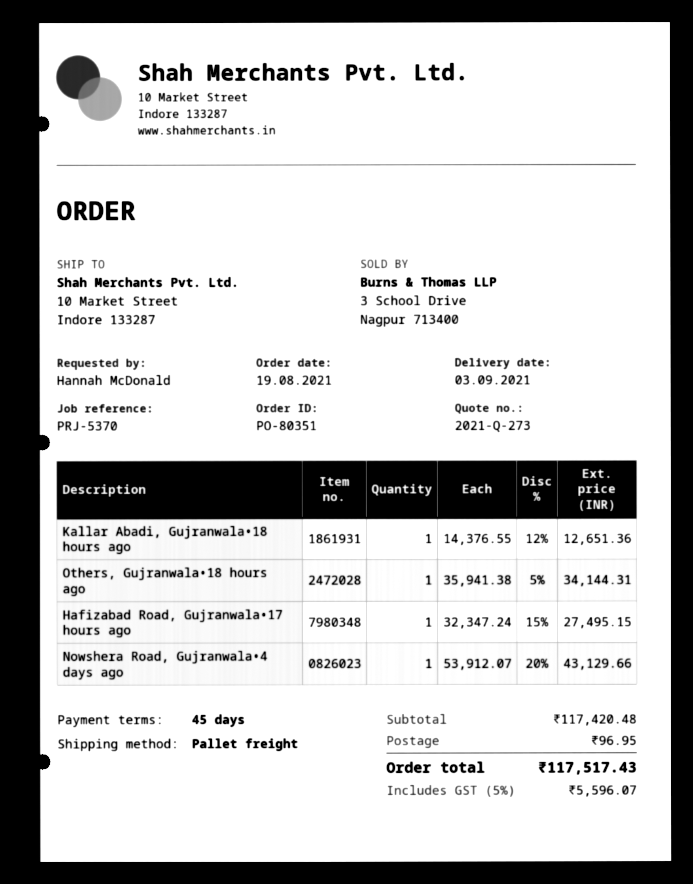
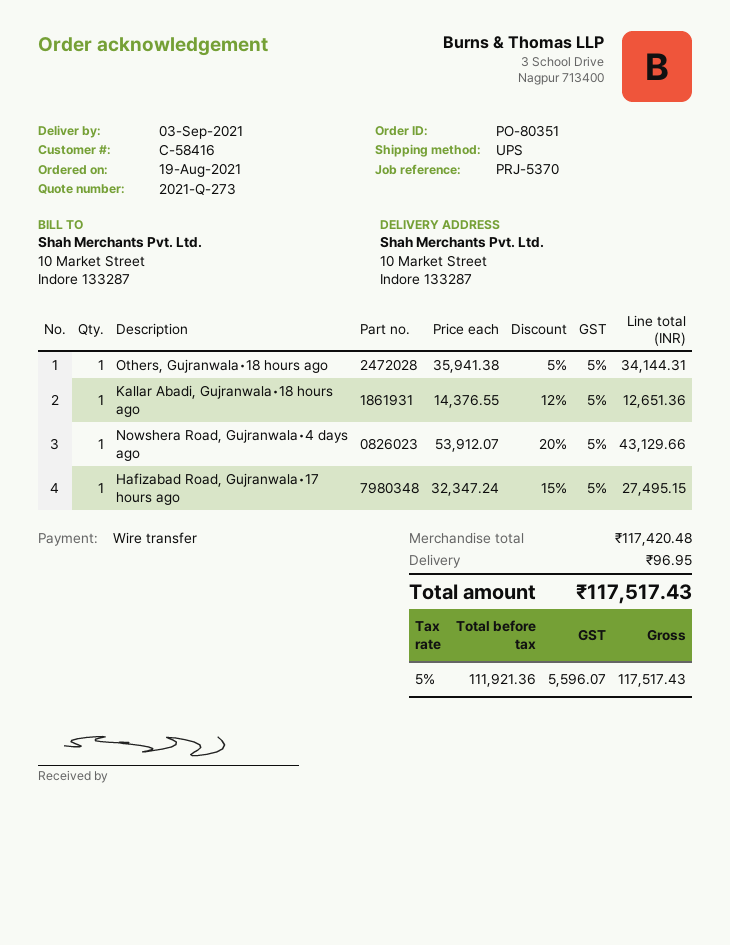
shipping method: pallet freight -> UPS

